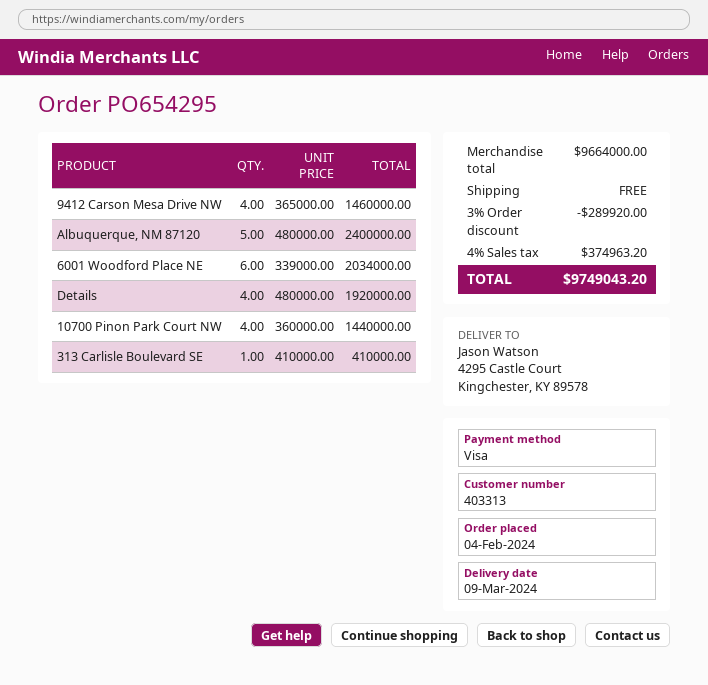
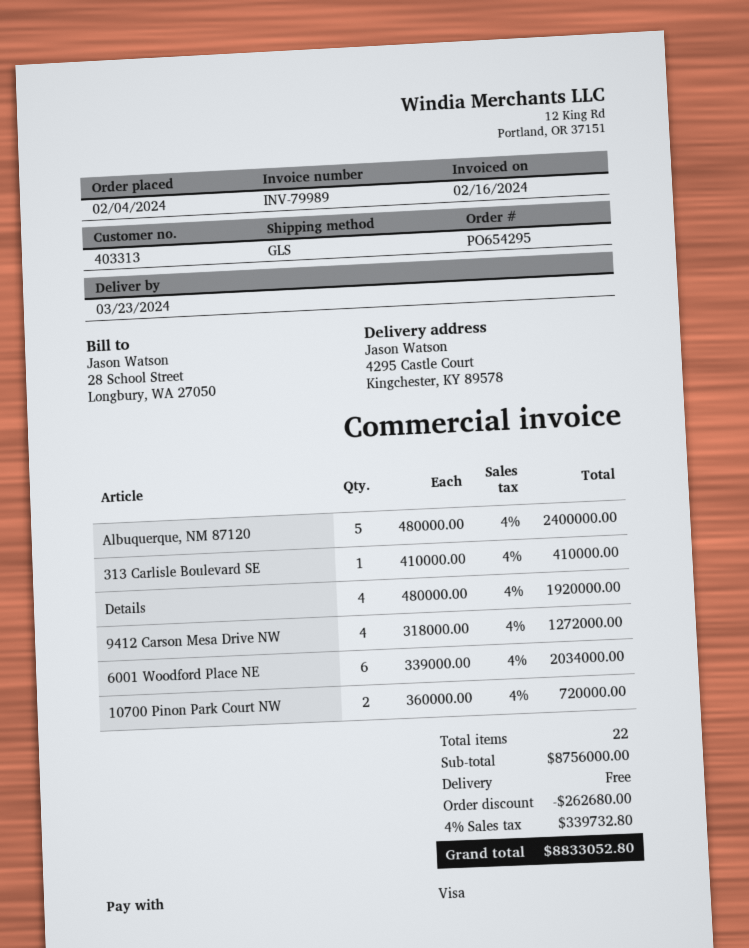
delivery date: 2024-03-09 -> 2024-03-23
9412 Carson Mesa Drive NW: 4 x 365000.00 = 1460000.00 -> 4 x 318000.00 = 1272000.00
10700 Pinon Park Court NW: 4 x 360000.00 = 1440000.00 -> 2 x 360000.00 = 720000.00
subtotal: 9664000.00 -> 8756000.00
discount: 289920.00 -> 262680.00
tax: 4% = 374963.20 -> 4% = 339732.80
total: 9749043.20 -> 8833052.80

